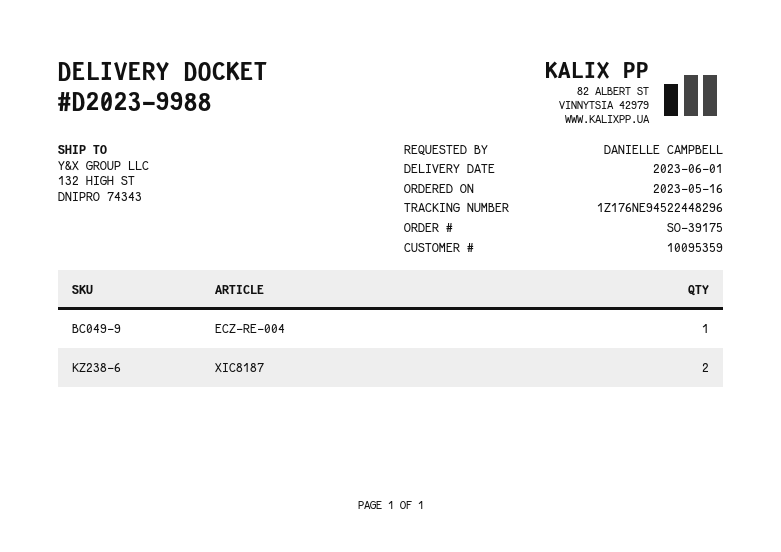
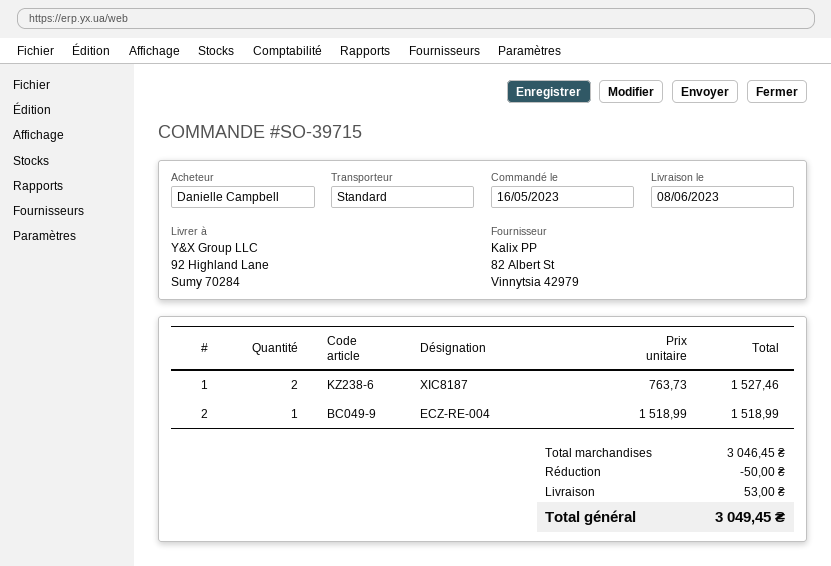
order number: SO-39175 -> SO-39715
delivery date: 2023-06-01 -> 2023-06-08
ship to: 132 HIGH ST, DNIPRO 74343 -> 92 Highland Lane, Sumy 70284

